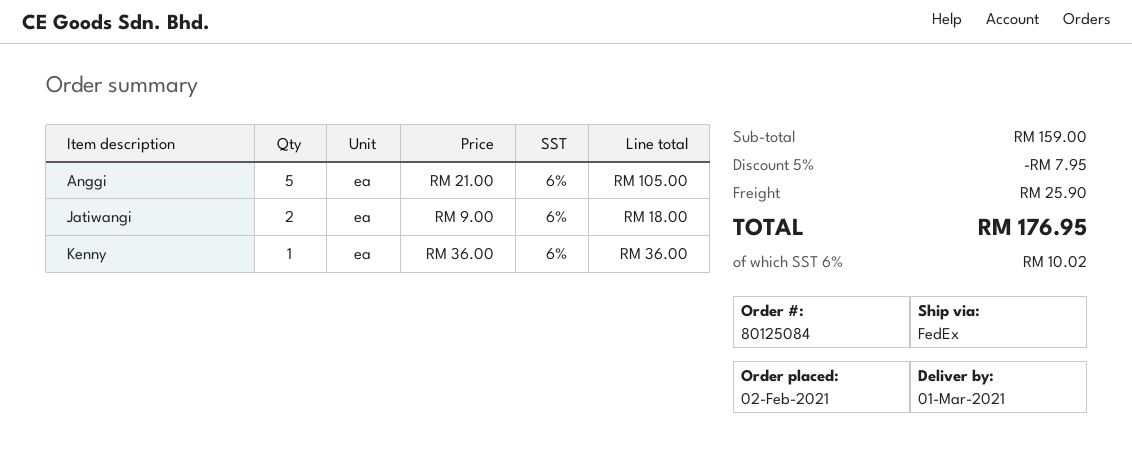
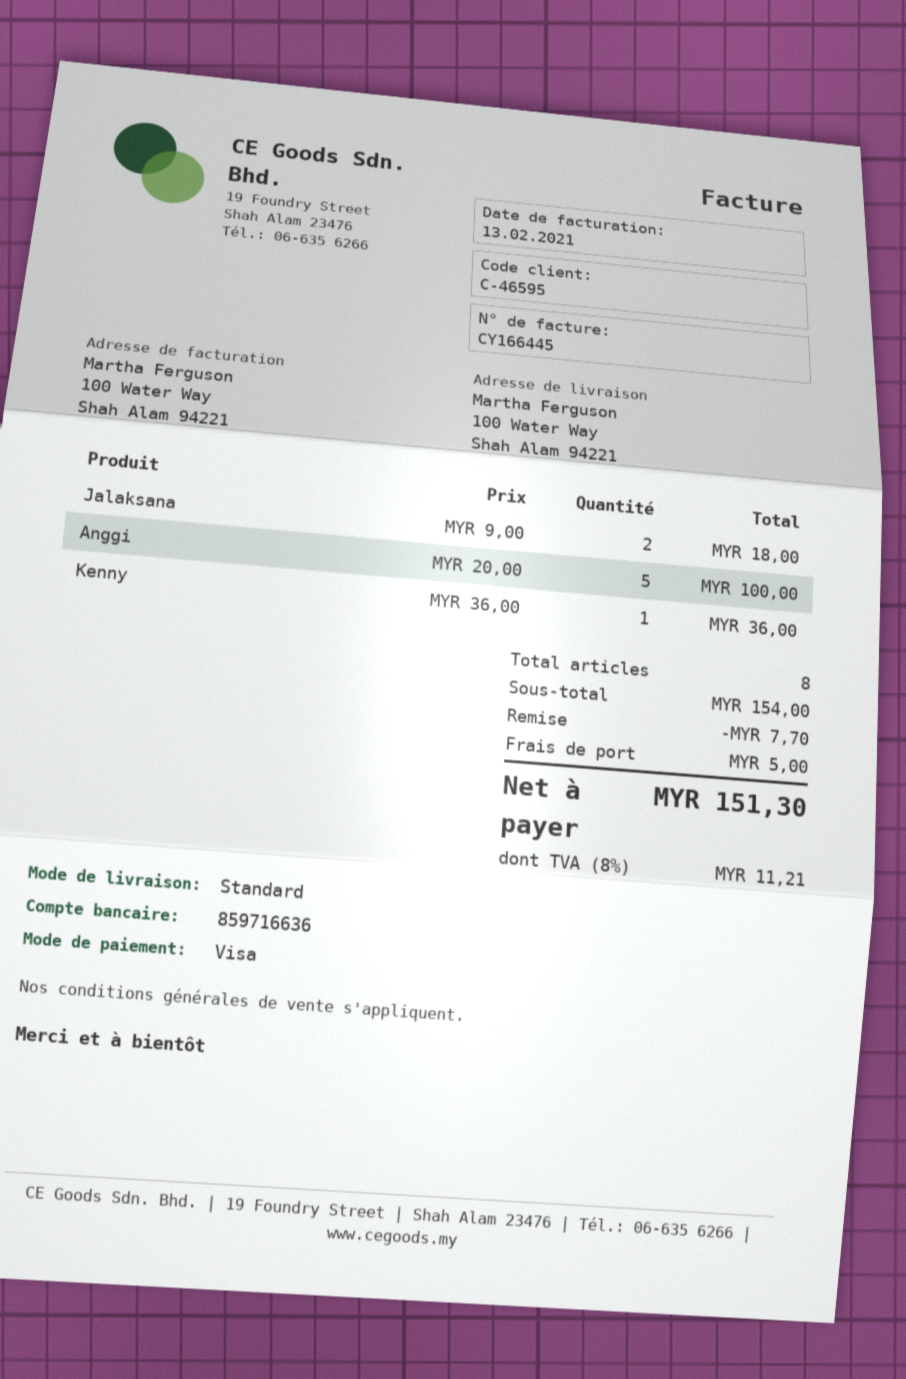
shipping method: FedEx -> standard
Anggi: 5 x 21.00 = 105.00 -> 5 x 20.00 = 100.00
Jatiwangi: 2 x 9.00 = 18.00 -> none
Jalaksana: none -> 2 x 9.00 = 18.00
subtotal: 159.00 -> 154.00
discount: 7.95 -> 7.70
shipping: 25.90 -> 5.00
tax: 6% = 10.02 -> 8% = 11.21
total: 176.95 -> 151.30

